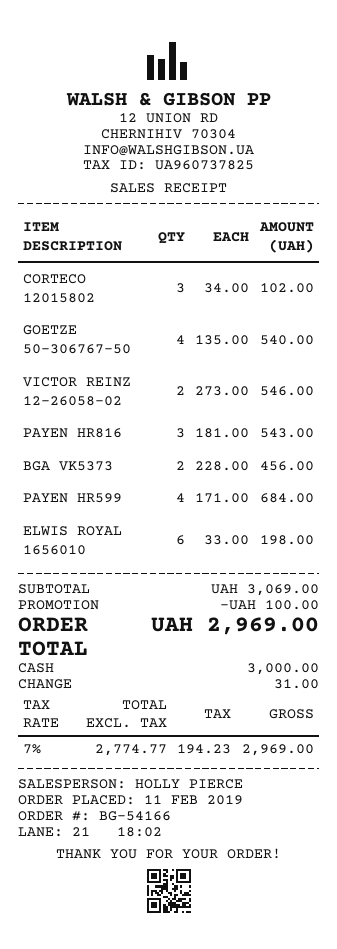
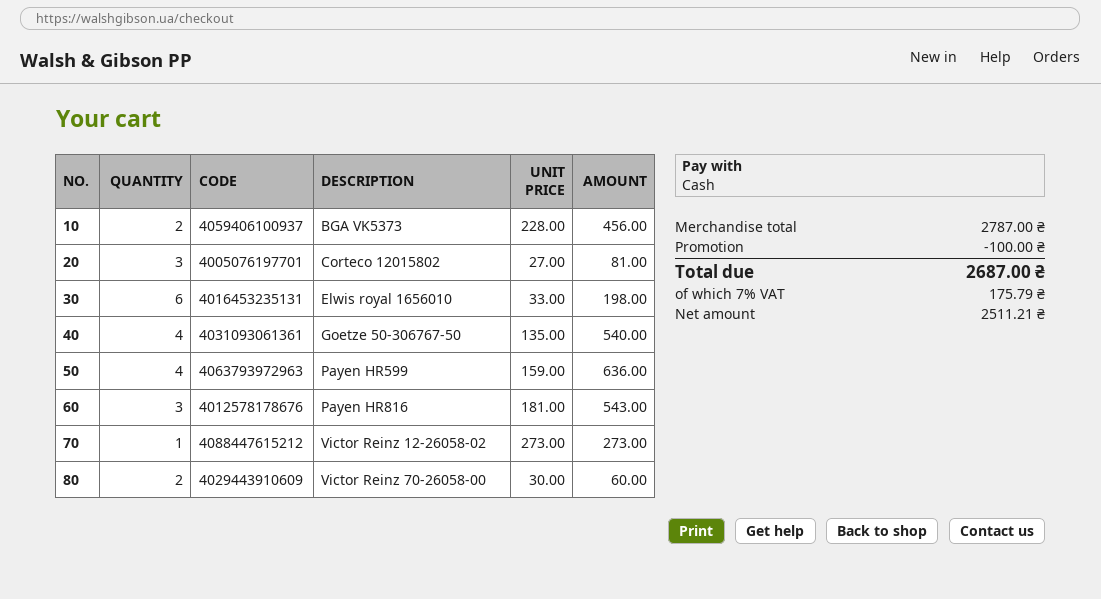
CORTECO 12015802: 3 x 34.00 = 102.00 -> 3 x 27.00 = 81.00
VICTOR REINZ 12-26058-02: 2 x 273.00 = 546.00 -> 1 x 273.00 = 273.00
PAYEN HR599: 4 x 171.00 = 684.00 -> 4 x 159.00 = 636.00
Victor Reinz 70-26058-00: none -> 2 x 30.00 = 60.00
subtotal: 3069.00 -> 2787.00
net: 2774.77 -> 2511.21
tax: 7% = 194.23 -> 7% = 175.79
total: 2969.00 -> 2687.00

